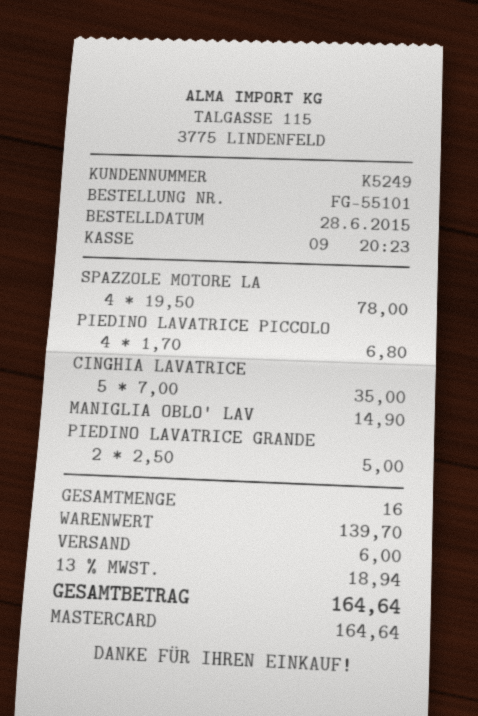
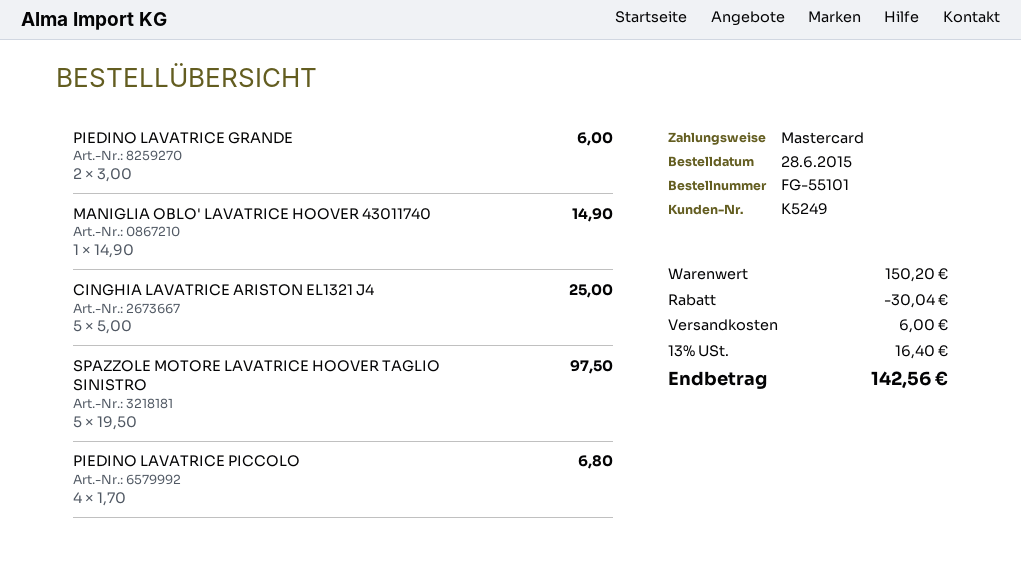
SPAZZOLE MOTORE LA: 4 x 19.50 = 78.00 -> 5 x 19.50 = 97.50
CINGHIA LAVATRICE: 5 x 7.00 = 35.00 -> 5 x 5.00 = 25.00
PIEDINO LAVATRICE GRANDE: 2 x 2.50 = 5.00 -> 2 x 3.00 = 6.00
subtotal: 139.70 -> 150.20
discount: none -> 30.04
tax: 13% = 18.94 -> 13% = 16.40
total: 164.64 -> 142.56

